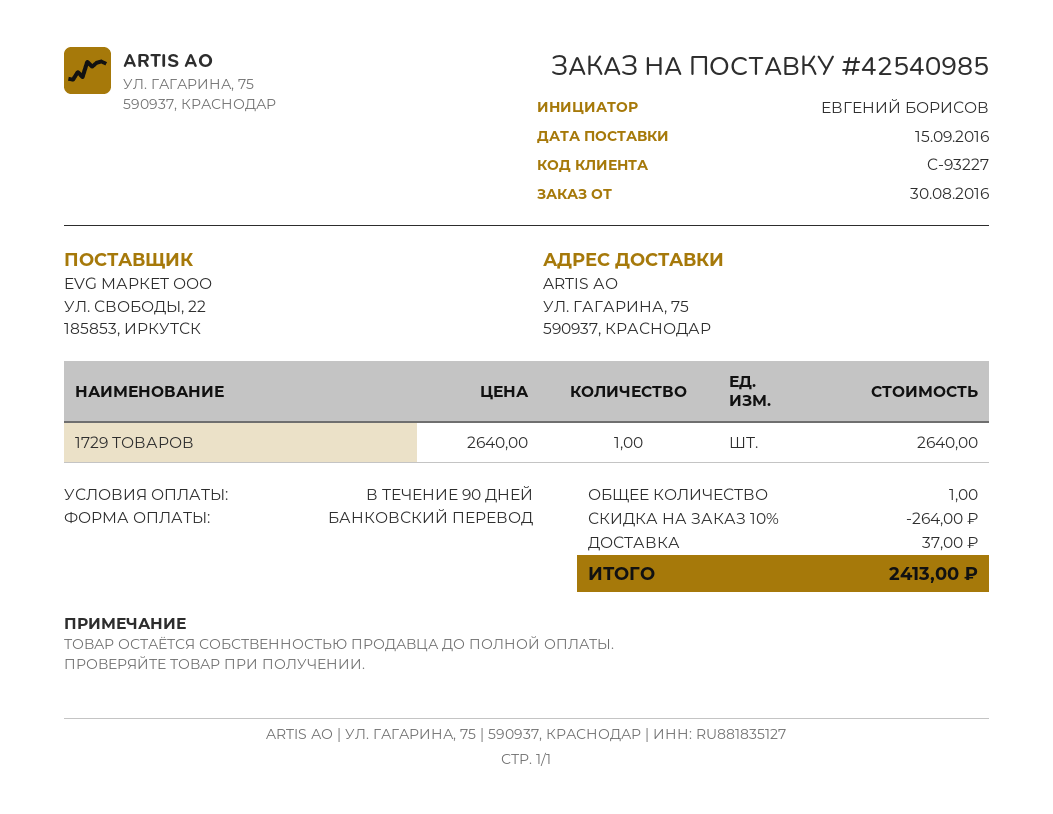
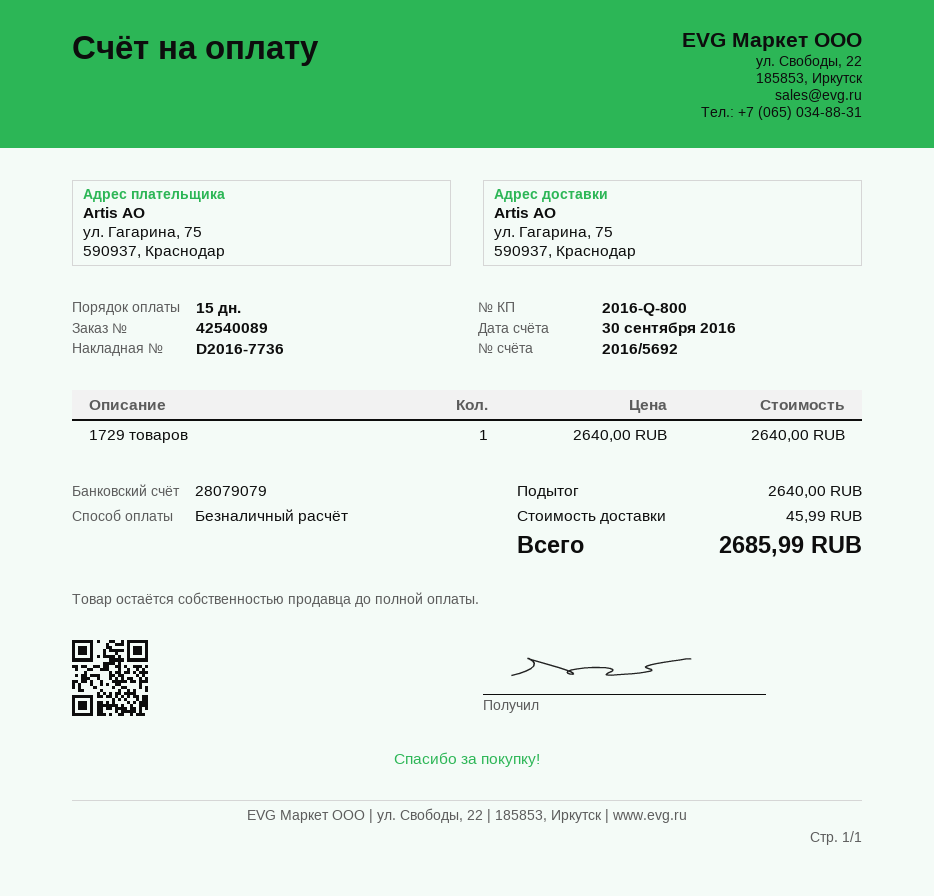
order number: 42540985 -> 42540089
payment terms: 90 days -> 15 days
discount: 10% = 264.00 -> none
shipping: 37.00 -> 45.99
total: 2413.00 -> 2685.99

